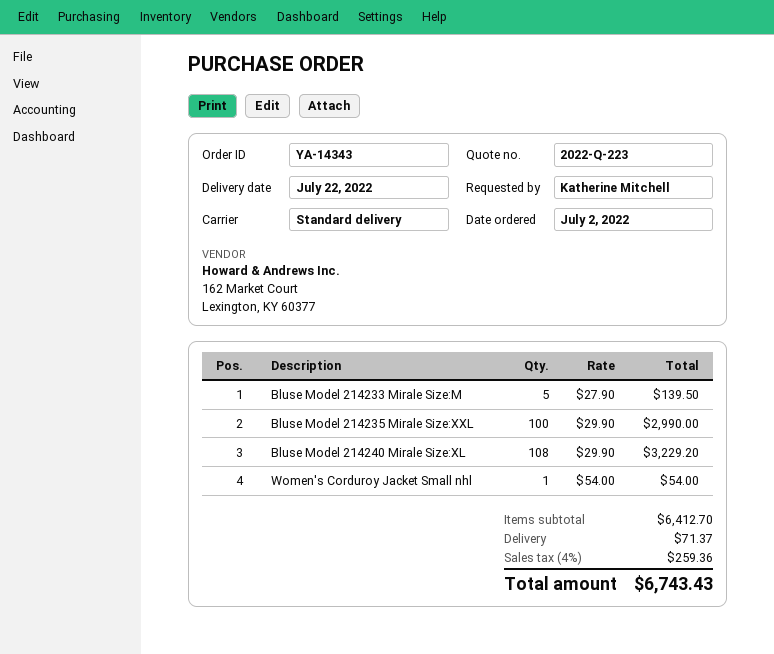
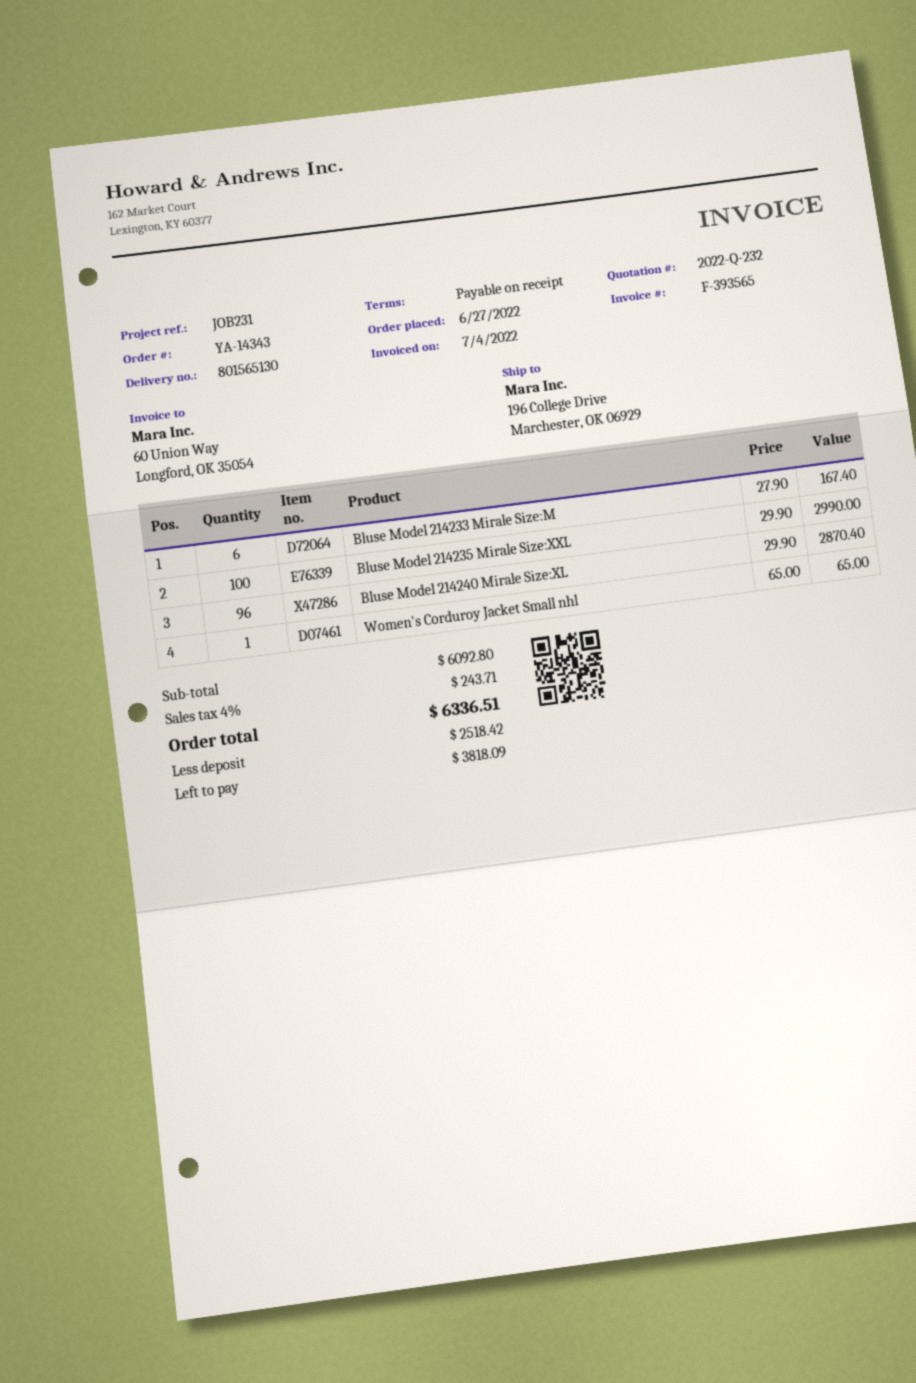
quote number: 2022-Q-223 -> 2022-Q-232
order date: 2022-07-02 -> 2022-06-27
Bluse Model 214233 Mirale Size:M: 5 x 27.90 = 139.50 -> 6 x 27.90 = 167.40
Bluse Model 214240 Mirale Size:XL: 108 x 29.90 = 3229.20 -> 96 x 29.90 = 2870.40
Women's Corduroy Jacket Small nhl: 1 x 54.00 = 54.00 -> 1 x 65.00 = 65.00
subtotal: 6412.70 -> 6092.80
shipping: 71.37 -> none
tax: 4% = 259.36 -> 4% = 243.71
total: 6743.43 -> 6336.51

